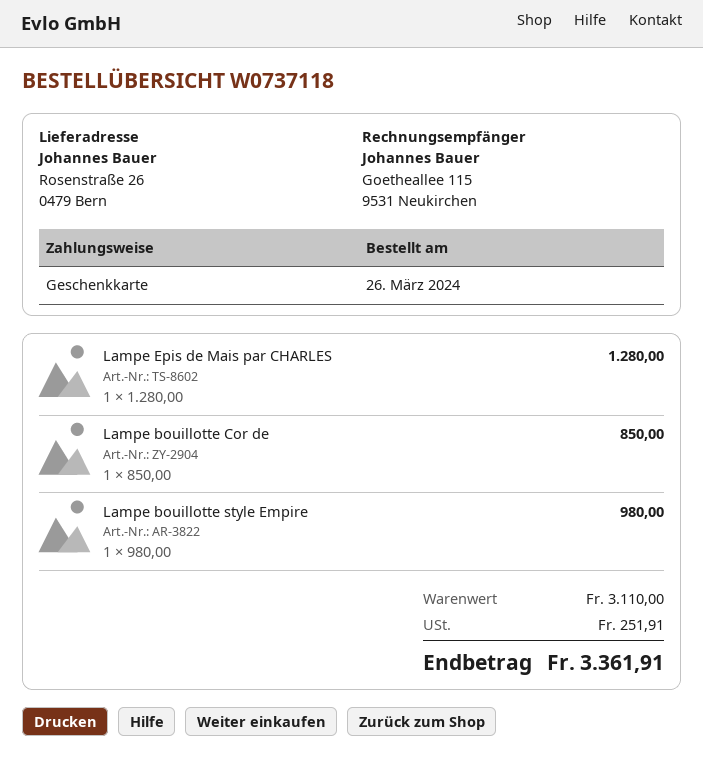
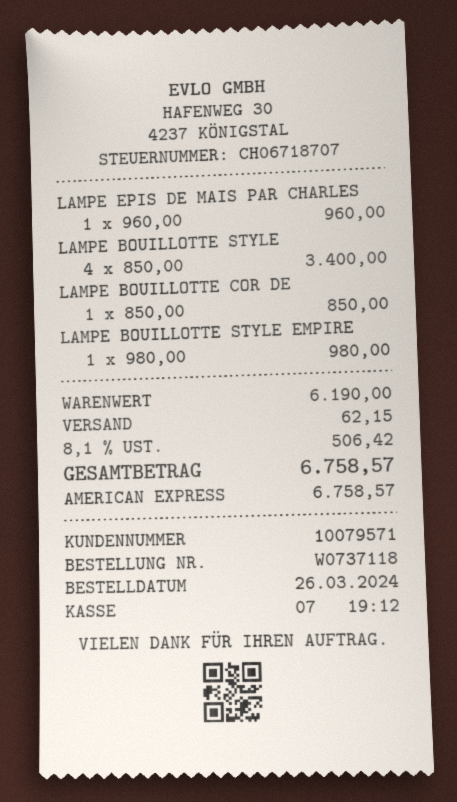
payment method: gift card -> American Express
Lampe Epis de Mais par CHARLES: 1 x 1280.00 = 1280.00 -> 1 x 960.00 = 960.00
LAMPE BOUILLOTTE STYLE: none -> 4 x 850.00 = 3400.00
subtotal: 3110.00 -> 6190.00
shipping: none -> 62.15
tax: 251.91 -> 506.42
total: 3361.91 -> 6758.57

